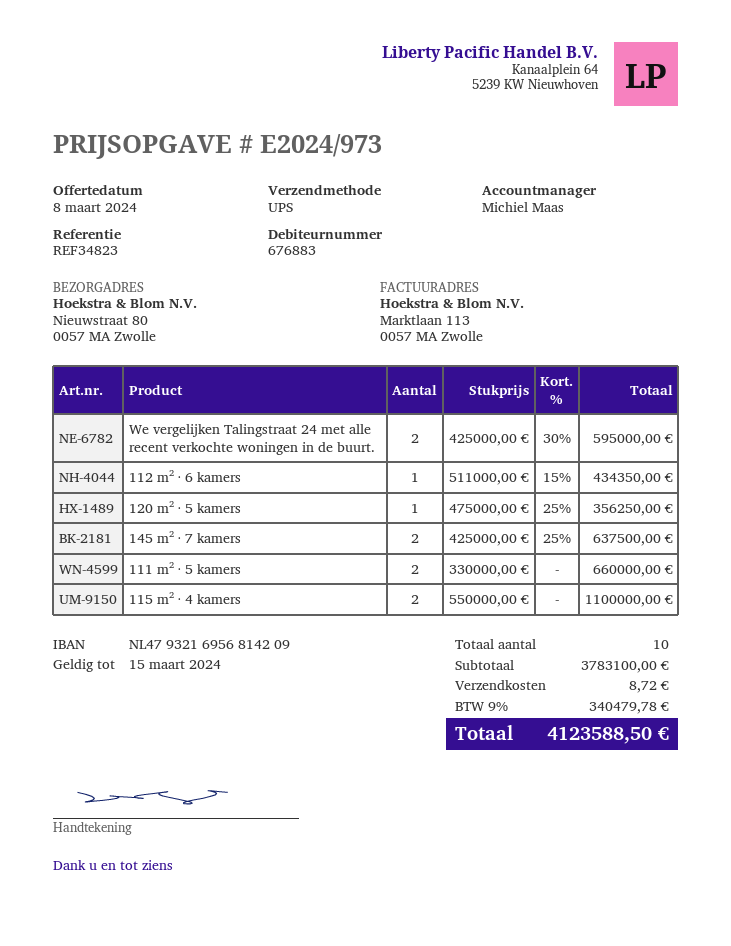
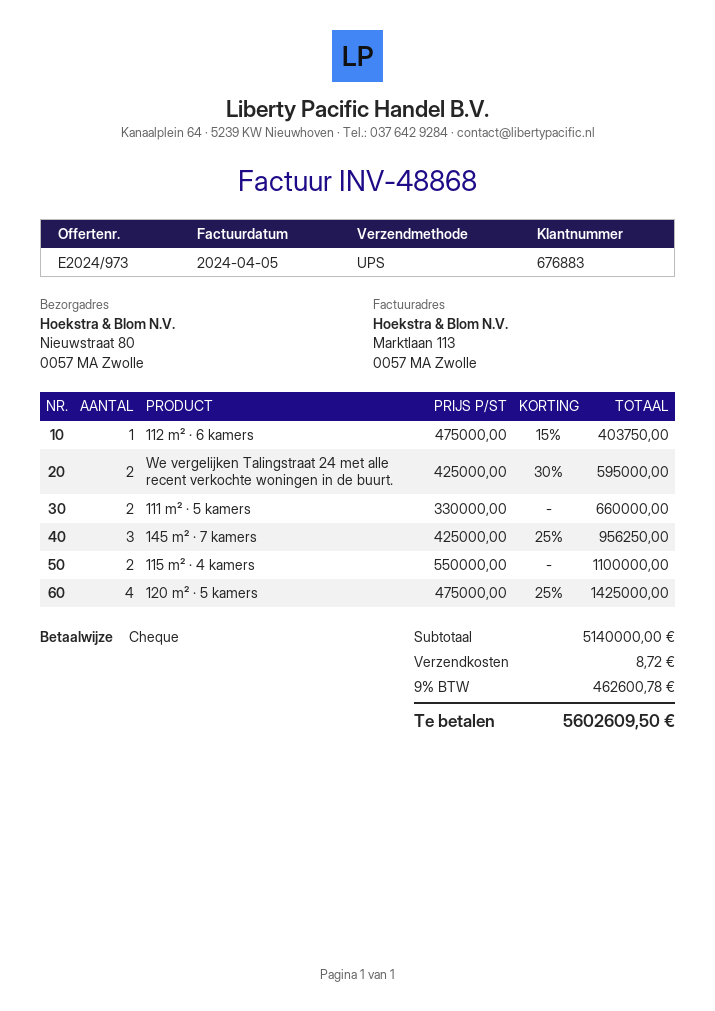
112 m² · 6 kamers: 1 x 511000.00 - 15% = 434350.00 -> 1 x 475000.00 - 15% = 403750.00
120 m² · 5 kamers: 1 x 475000.00 - 25% = 356250.00 -> 4 x 475000.00 - 25% = 1425000.00
145 m² · 7 kamers: 2 x 425000.00 - 25% = 637500.00 -> 3 x 425000.00 - 25% = 956250.00
subtotal: 3783100.00 -> 5140000.00
tax: 9% = 340479.78 -> 9% = 462600.78
total: 4123588.50 -> 5602609.50

